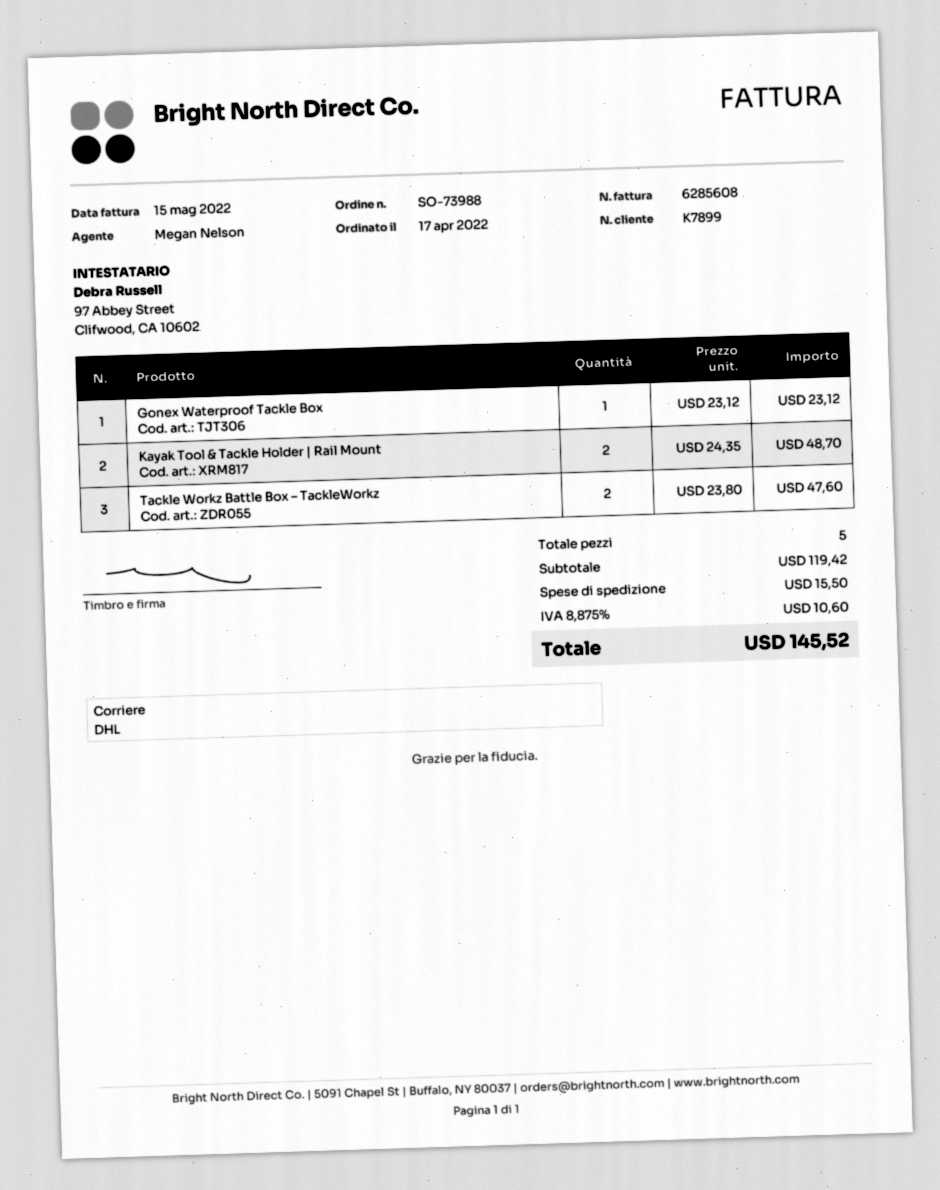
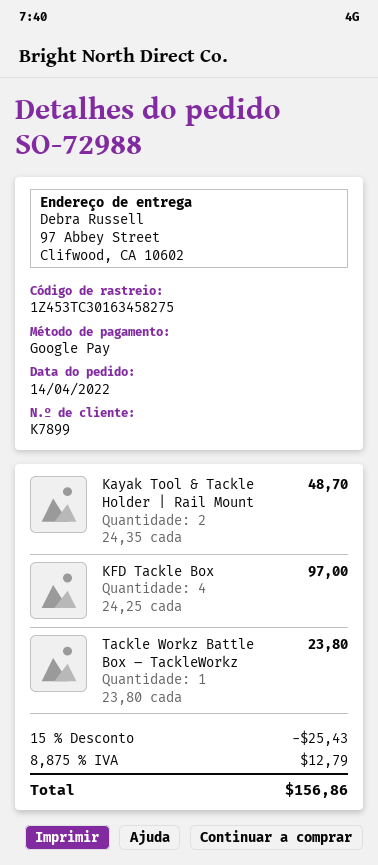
order number: SO-73988 -> SO-72988
order date: 2022-04-17 -> 2022-04-14
Gonex Waterproof Tackle Box: 1 x 23.12 = 23.12 -> none
Tackle Workz Battle Box – TackleWorkz: 2 x 23.80 = 47.60 -> 1 x 23.80 = 23.80
KFD Tackle Box: none -> 4 x 24.25 = 97.00
discount: none -> 15% = 25.43
shipping: 15.50 -> none
tax: 8.875% = 10.60 -> 8.875% = 12.79
total: 145.52 -> 156.86

